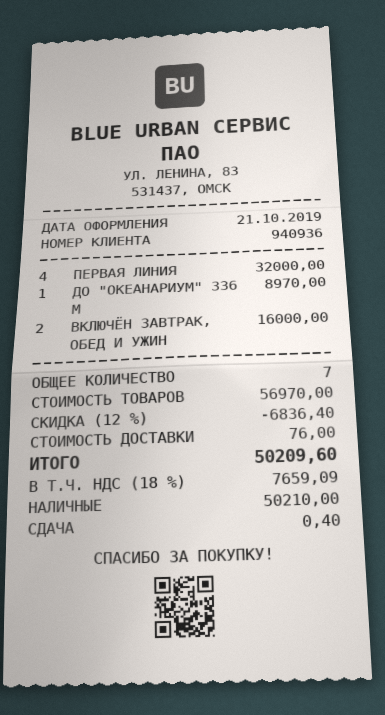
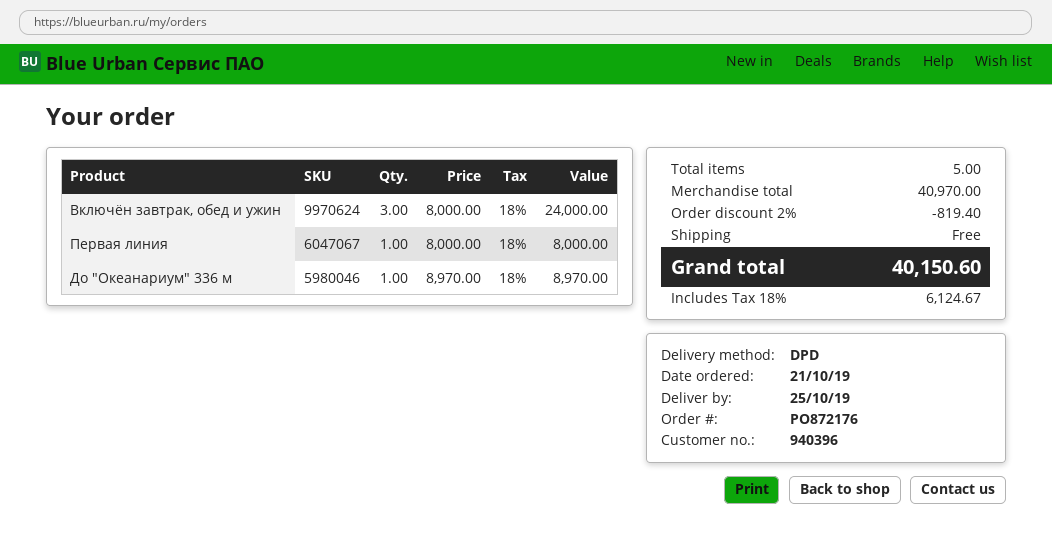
customer number: 940936 -> 940396
ПЕРВАЯ ЛИНИЯ: 4 for 32000.00 -> 1 for 8000.00
ВКЛЮЧЁН ЗАВТРАК, ОБЕД И УЖИН: 2 for 16000.00 -> 3 for 24000.00
total quantity: 7 -> 5
subtotal: 56970.00 -> 40970.00
discount: 12% = 6836.40 -> 2% = 819.40
shipping: 76.00 -> 0.00
tax: 18% = 7659.09 -> 18% = 6124.67
total: 50209.60 -> 40150.60

